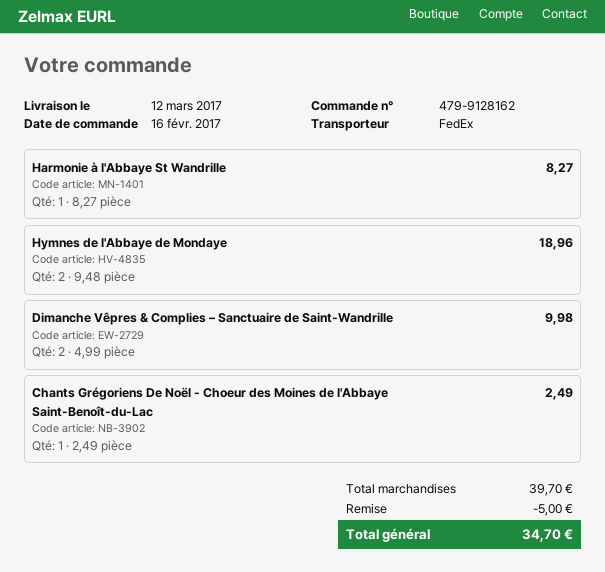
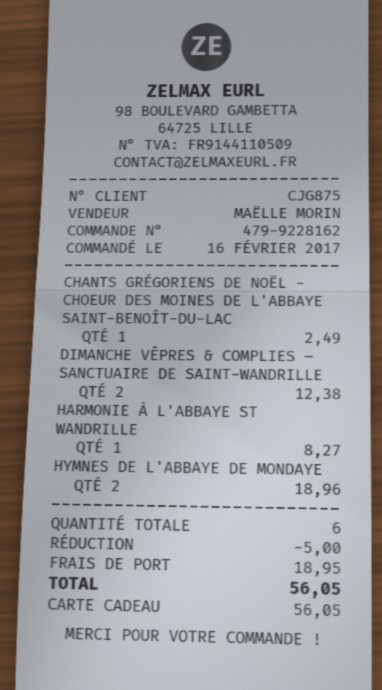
order number: 479-9128162 -> 479-9228162
Dimanche Vêpres & Complies – Sanctuaire de Saint-Wandrille: 2 for 9.98 -> 2 for 12.38
shipping: none -> 18.95
total: 34.70 -> 56.05

